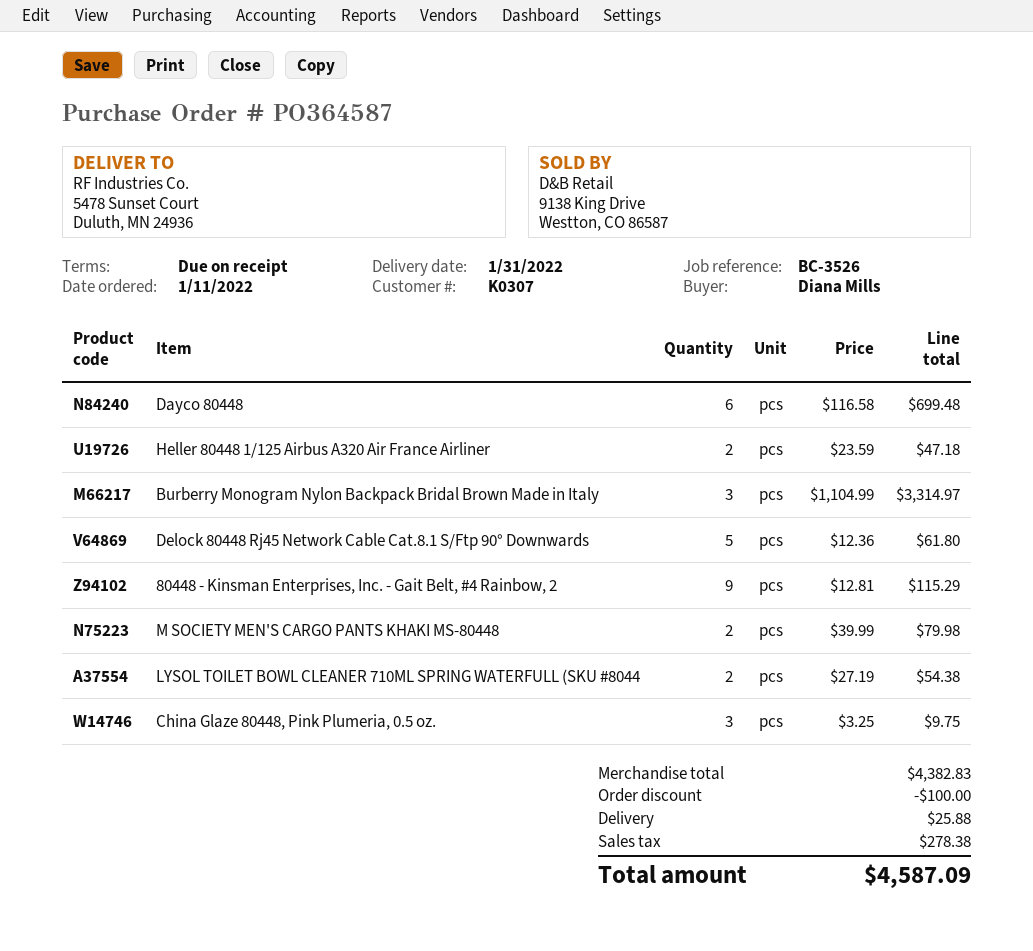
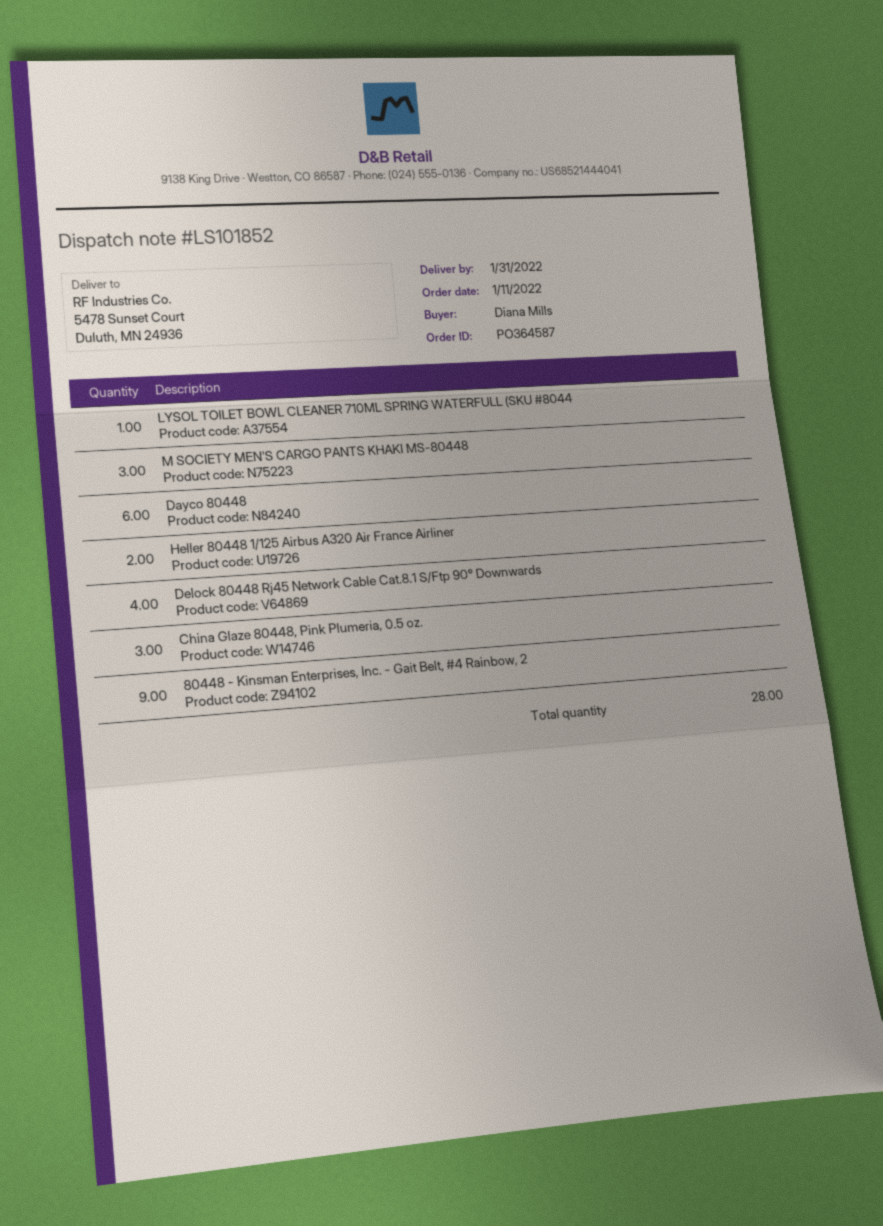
Burberry Monogram Nylon Backpack Bridal Brown Made in Italy: 3 -> none
Delock 80448 Rj45 Network Cable Cat.8.1 S/Ftp 90° Downwards: 5 -> 4
M SOCIETY MEN'S CARGO PANTS KHAKI MS-80448: 2 -> 3
LYSOL TOILET BOWL CLEANER 710ML SPRING WATERFULL (SKU #8044: 2 -> 1

